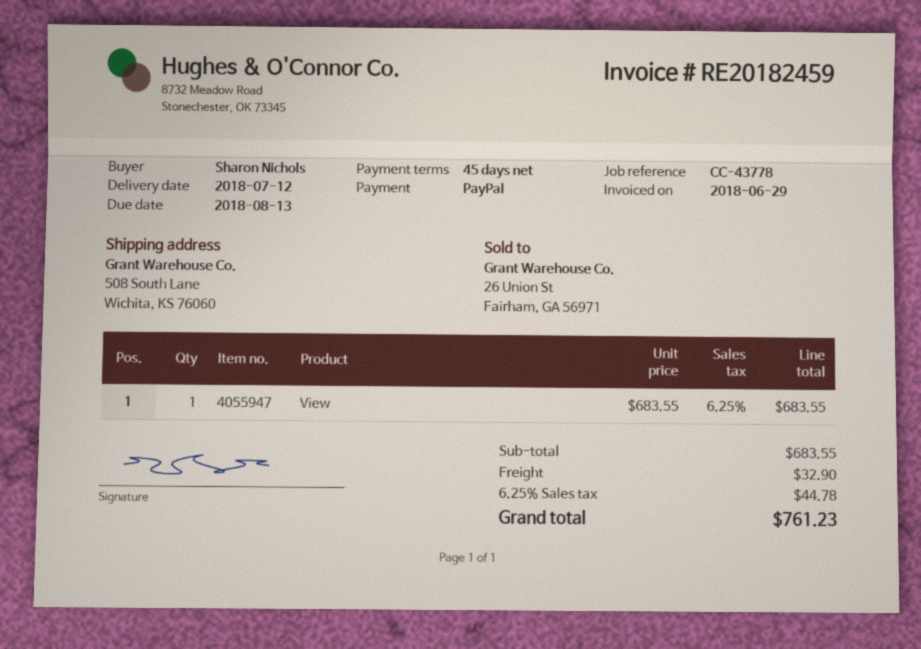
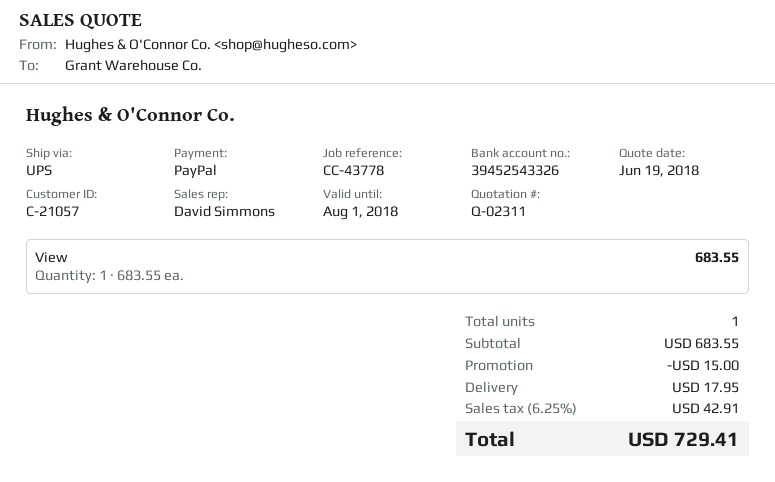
discount: none -> 15.00
shipping: 32.90 -> 17.95
tax: 6.25% = 44.78 -> 6.25% = 42.91
total: 761.23 -> 729.41

